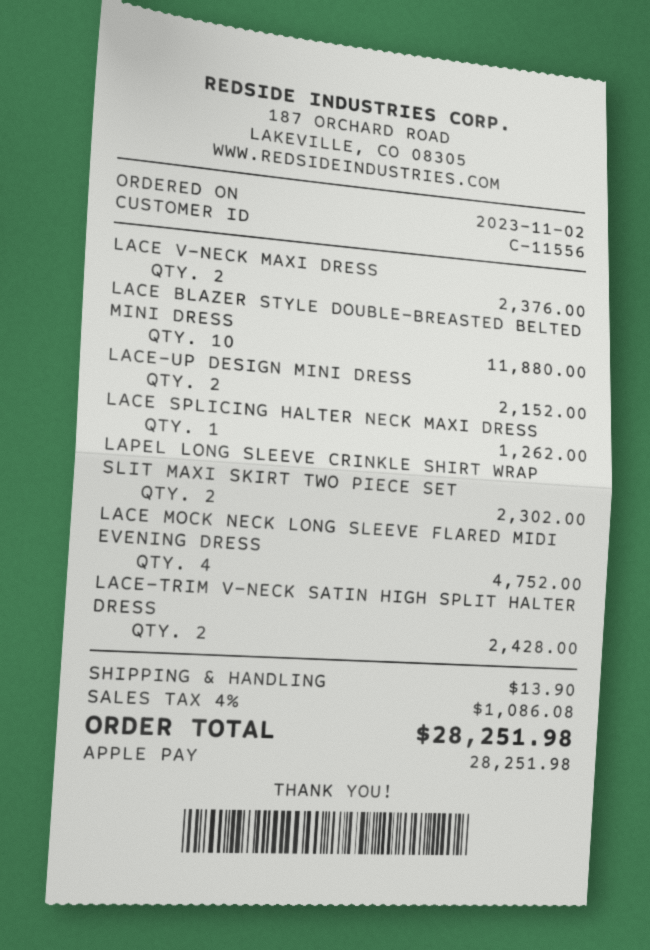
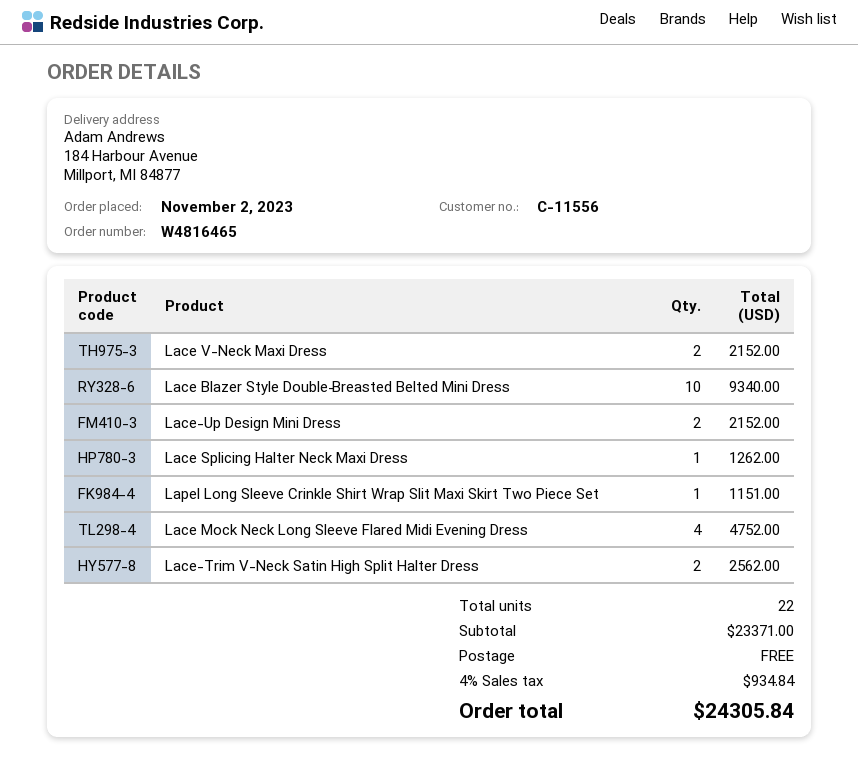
LACE V-NECK MAXI DRESS: 2 for 2376.00 -> 2 for 2152.00
LACE BLAZER STYLE DOUBLE‑BREASTED BELTED MINI DRESS: 10 for 11880.00 -> 10 for 9340.00
LAPEL LONG SLEEVE CRINKLE SHIRT WRAP SLIT MAXI SKIRT TWO PIECE SET: 2 for 2302.00 -> 1 for 1151.00
LACE-TRIM V-NECK SATIN HIGH SPLIT HALTER DRESS: 2 for 2428.00 -> 2 for 2562.00
shipping: 13.90 -> 0.00
tax: 4% = 1086.08 -> 4% = 934.84
total: 28251.98 -> 24305.84

